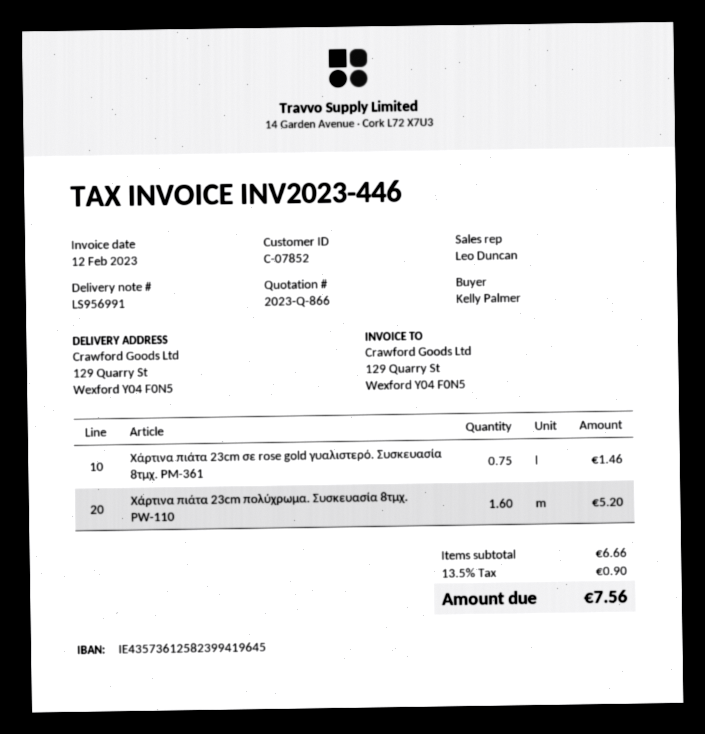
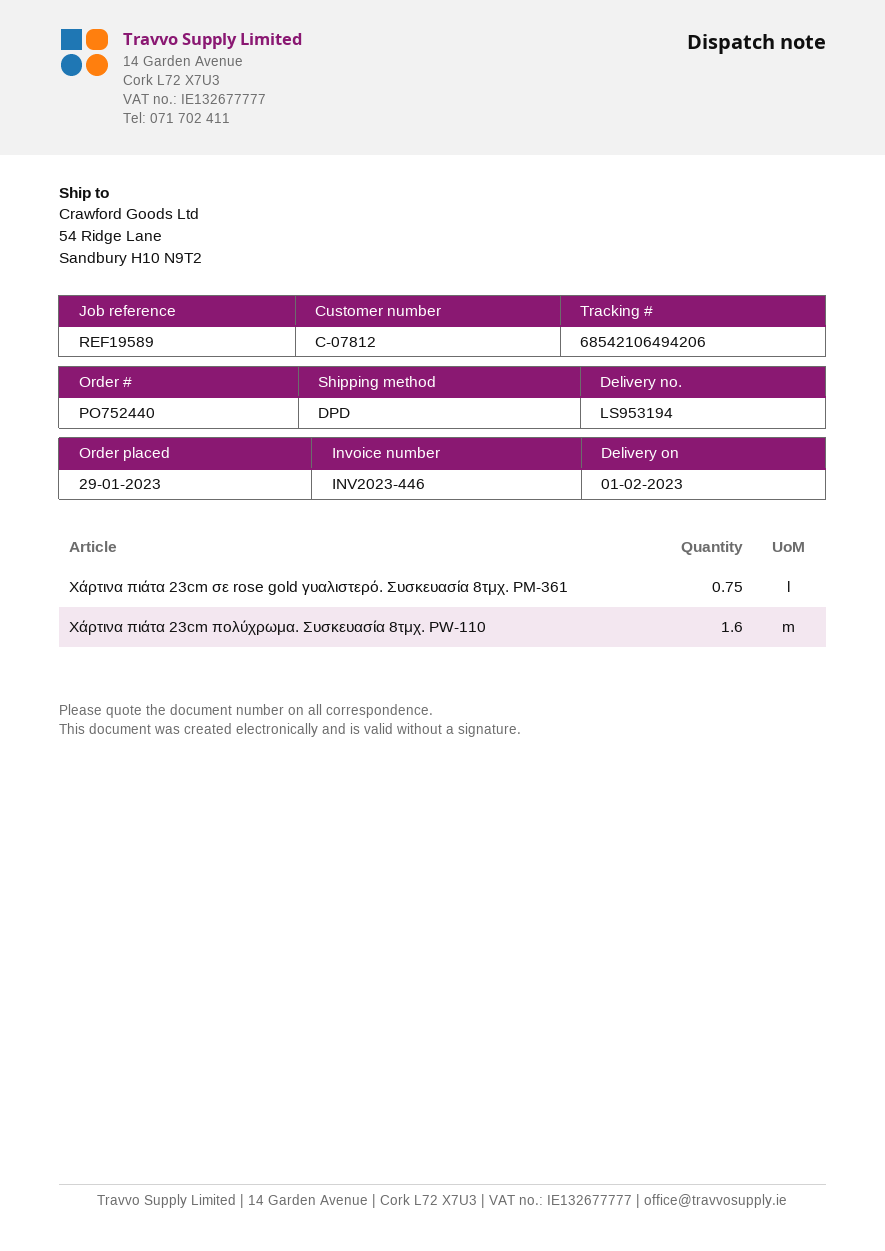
delivery note number: LS956991 -> LS953194
customer number: C-07852 -> C-07812
ship to: 129 Quarry St, Wexford Y04 F0N5 -> 54 Ridge Lane, Sandbury H10 N9T2

